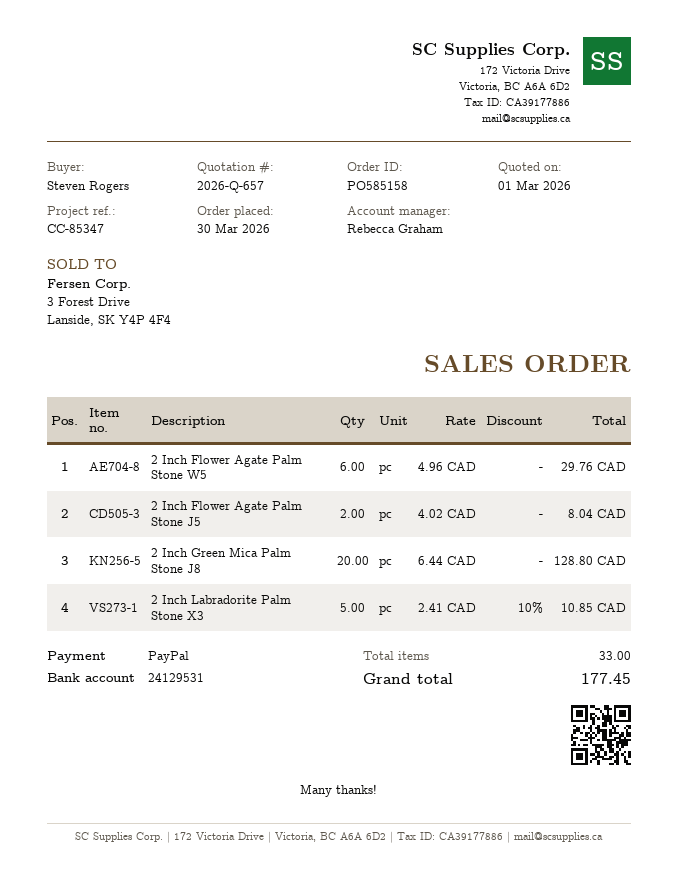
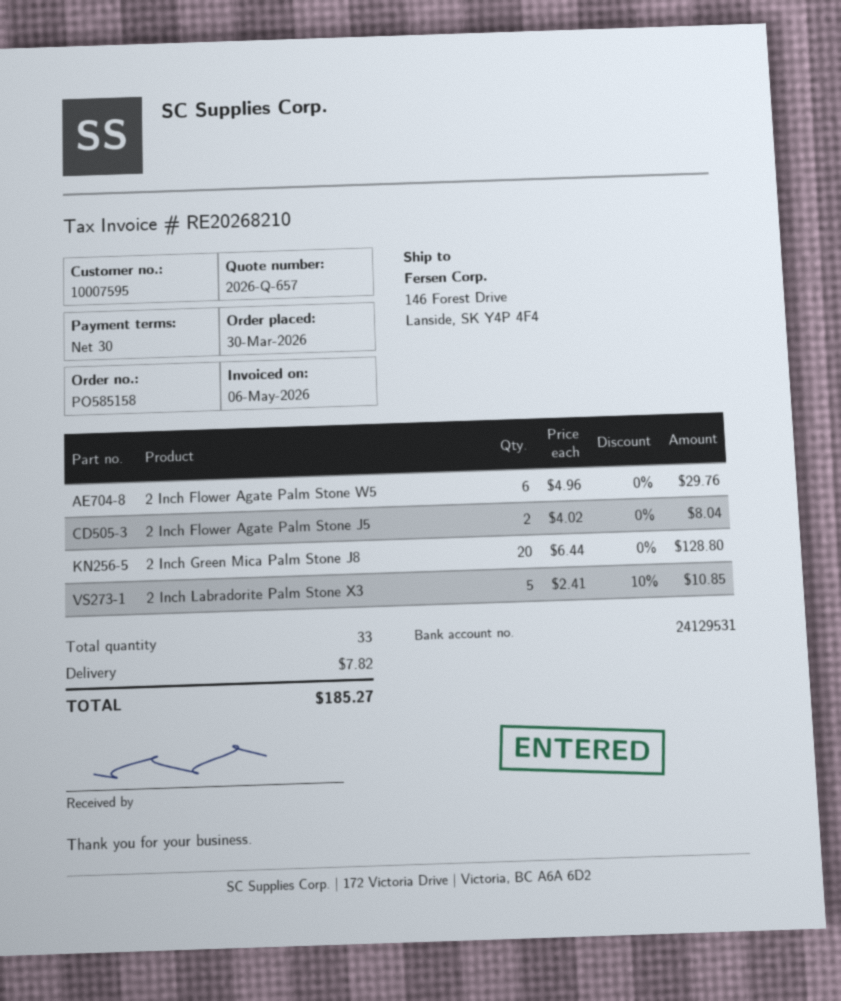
shipping: none -> 7.82
total: 177.45 -> 185.27

